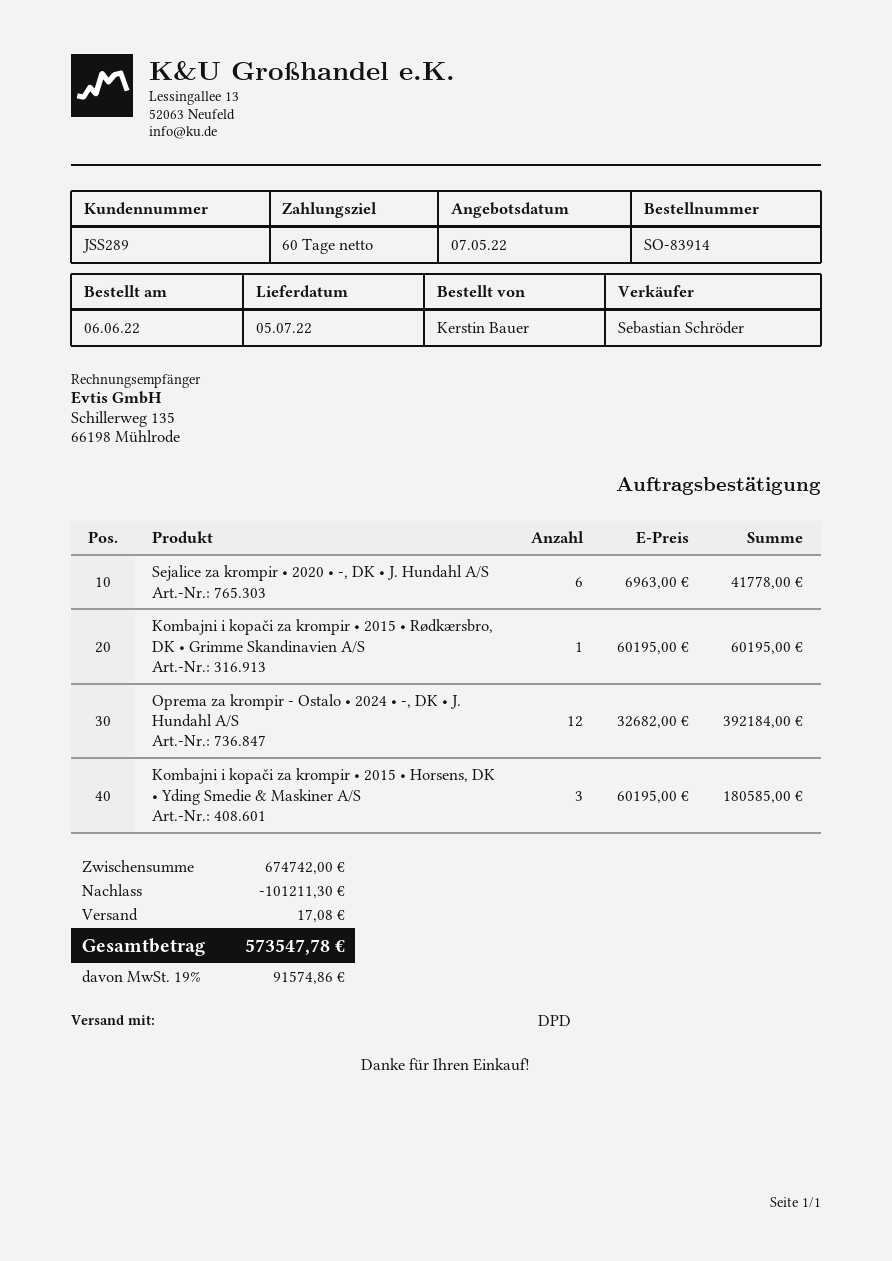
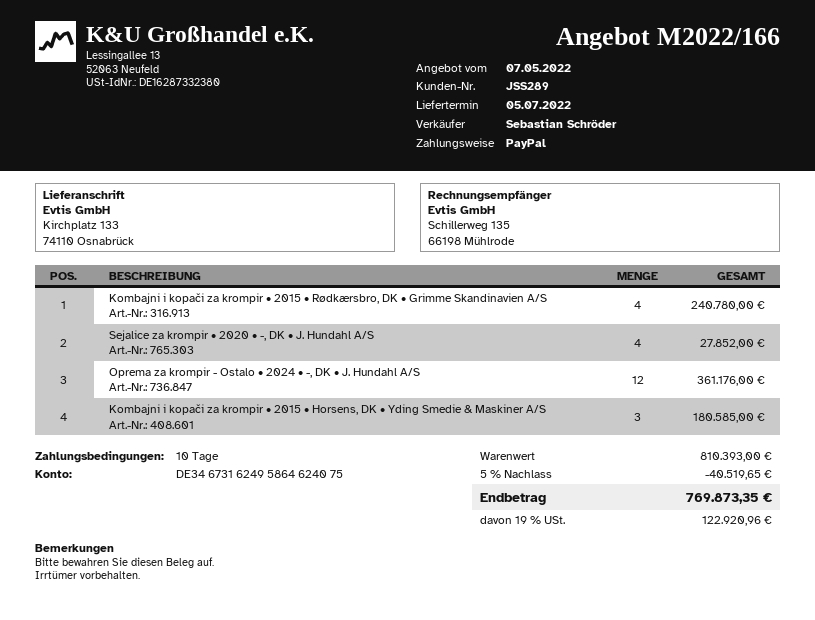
payment terms: 60 days -> 10 days
Sejalice za krompir • 2020 • -, DK • J. Hundahl A/S: 6 for 41778.00 -> 4 for 27852.00
Kombajni i kopači za krompir • 2015 • Rødkærsbro, DK • Grimme Skandinavien A/S: 1 for 60195.00 -> 4 for 240780.00
Oprema za krompir - Ostalo • 2024 • -, DK • J. Hundahl A/S: 12 for 392184.00 -> 12 for 361176.00
subtotal: 674742.00 -> 810393.00
discount: 101211.30 -> 40519.65
shipping: 17.08 -> none
tax: 19% = 91574.86 -> 19% = 122920.96
total: 573547.78 -> 769873.35

